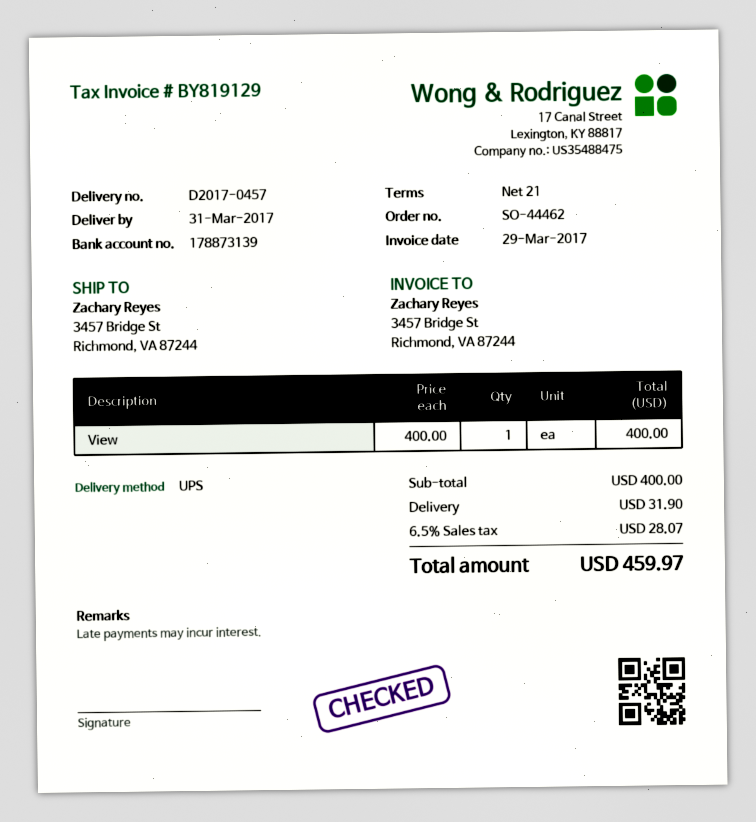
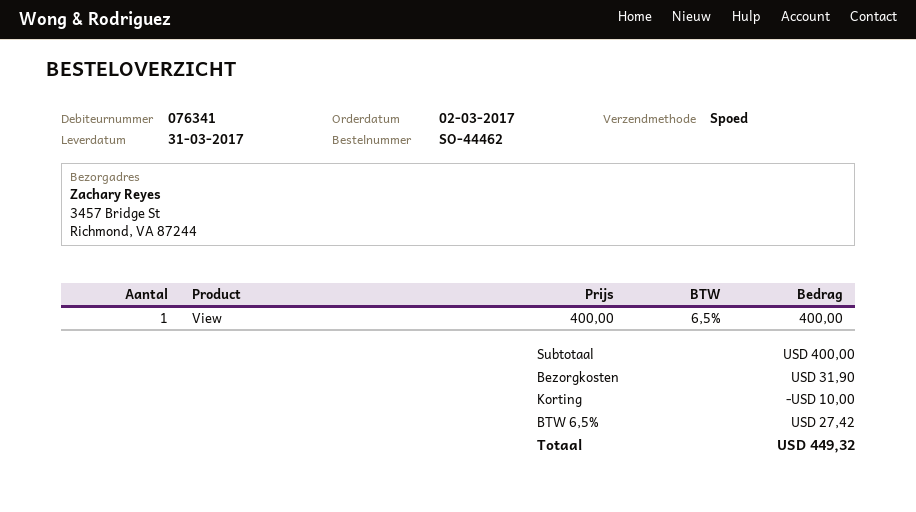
shipping method: UPS -> express
discount: none -> 10.00
tax: 6.5% = 28.07 -> 6.5% = 27.42
total: 459.97 -> 449.32

